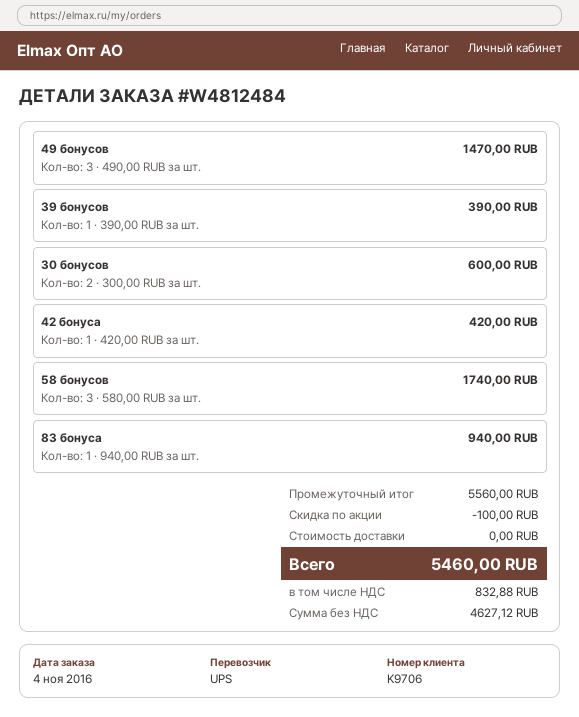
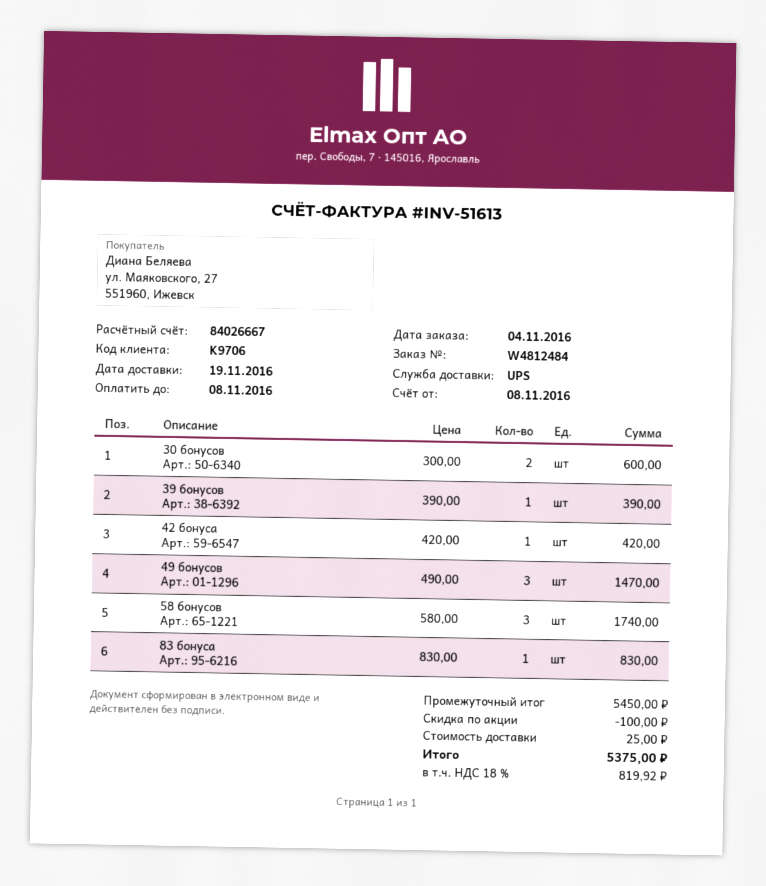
83 бонуса: 1 x 940.00 = 940.00 -> 1 x 830.00 = 830.00
subtotal: 5560.00 -> 5450.00
shipping: 0.00 -> 25.00
tax: 832.88 -> 819.92
total: 5460.00 -> 5375.00

